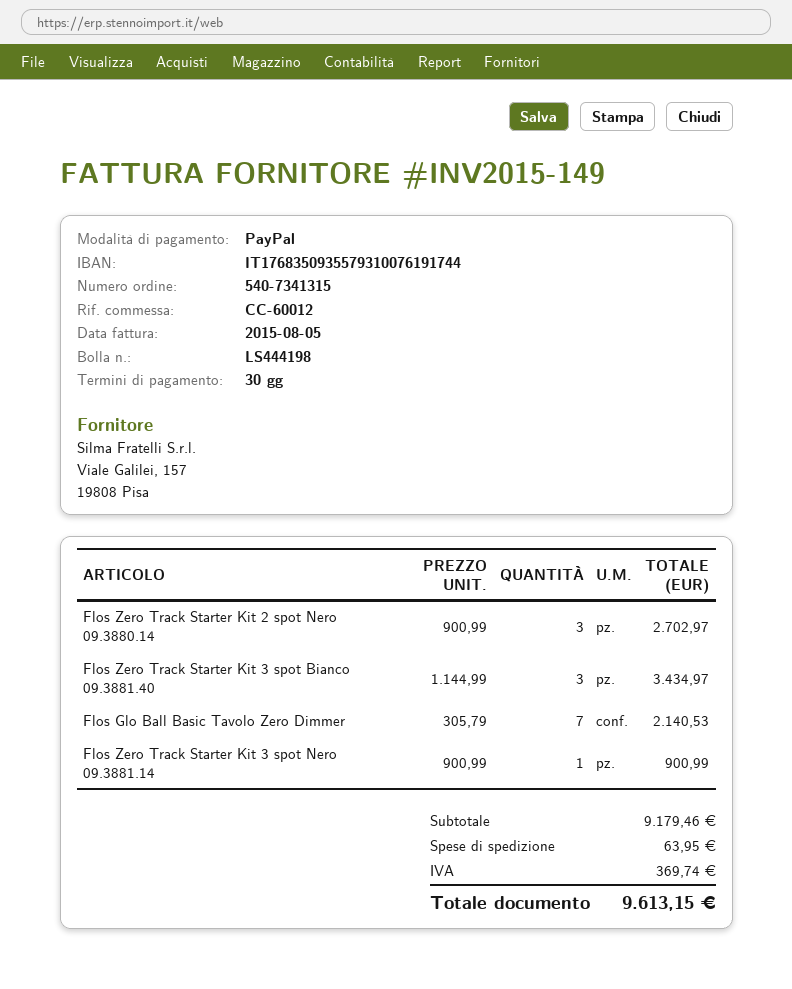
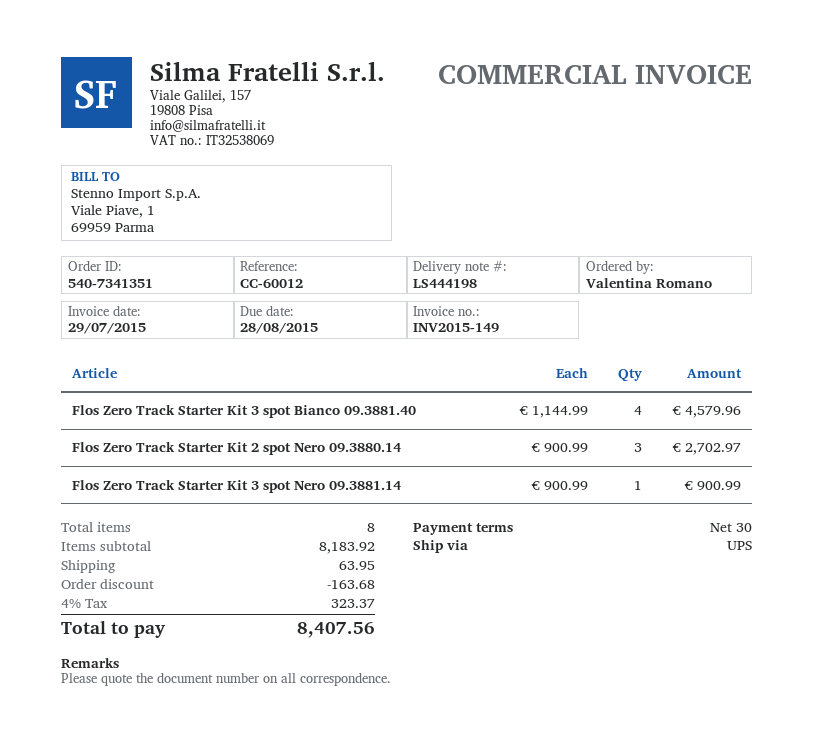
order number: 540-7341315 -> 540-7341351
invoice date: 2015-08-05 -> 2015-07-29
Flos Zero Track Starter Kit 3 spot Bianco 09.3881.40: 3 x 1144.99 = 3434.97 -> 4 x 1144.99 = 4579.96
Flos Glo Ball Basic Tavolo Zero Dimmer: 7 x 305.79 = 2140.53 -> none
subtotal: 9179.46 -> 8183.92
discount: none -> 163.68
tax: 369.74 -> 323.37
total: 9613.15 -> 8407.56

